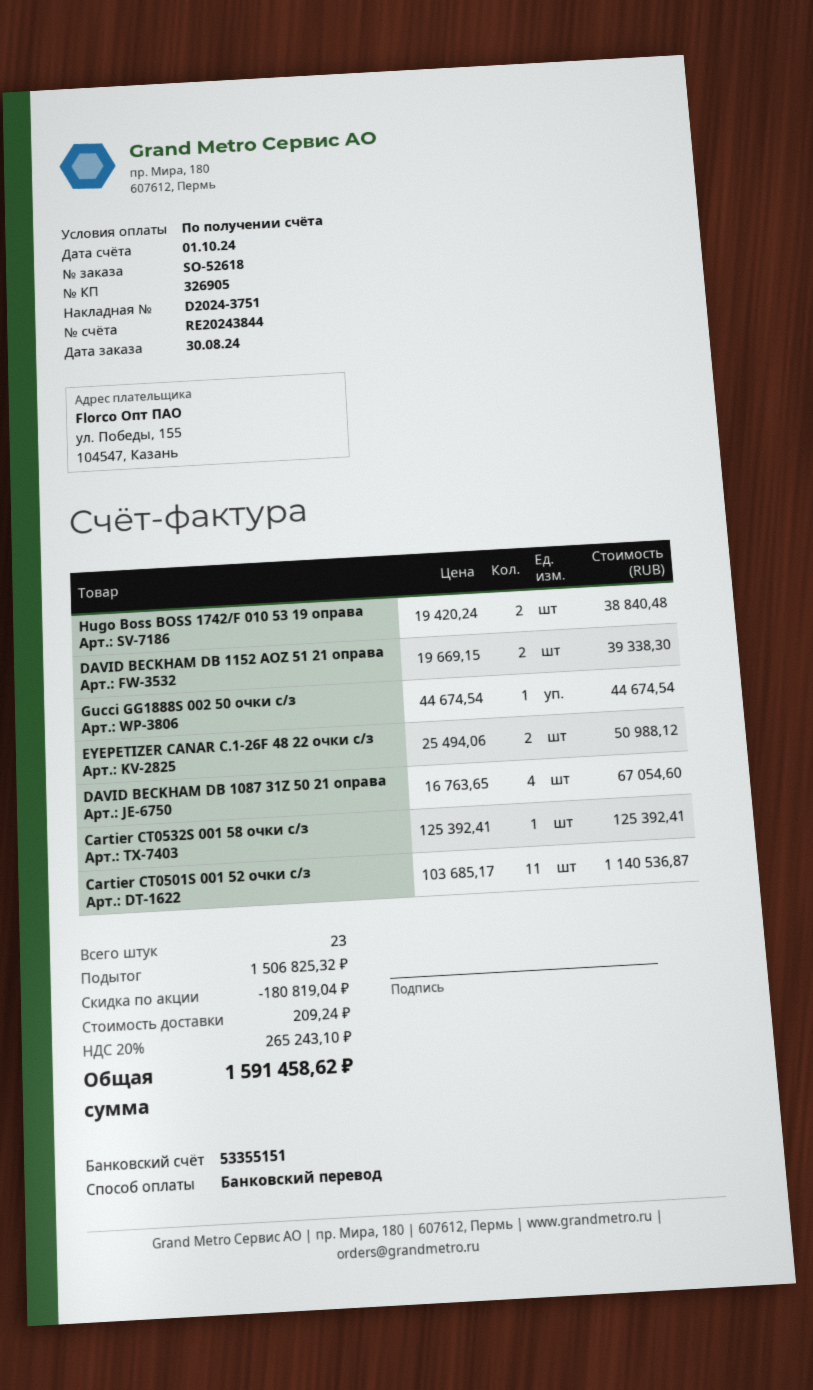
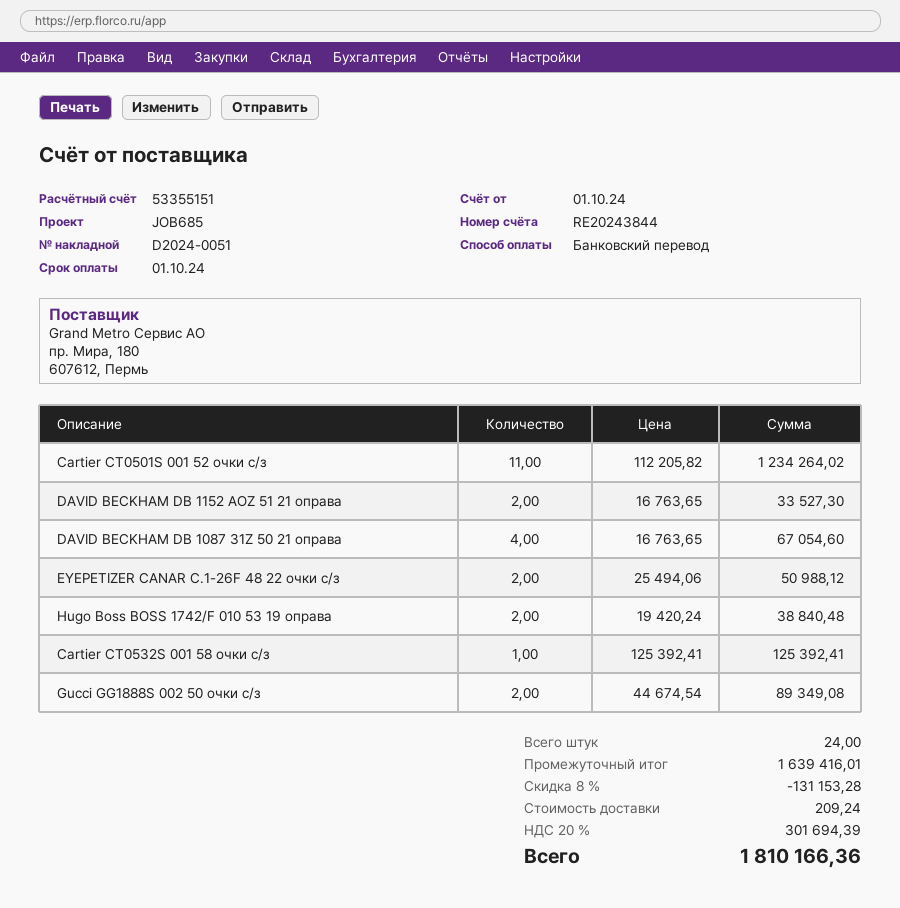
delivery note number: D2024-3751 -> D2024-0051
DAVID BECKHAM DB 1152 AOZ 51 21 оправа: 2 x 19669.15 = 39338.30 -> 2 x 16763.65 = 33527.30
Gucci GG1888S 002 50 очки с/з: 1 x 44674.54 = 44674.54 -> 2 x 44674.54 = 89349.08
Cartier CT0501S 001 52 очки с/з: 11 x 103685.17 = 1140536.87 -> 11 x 112205.82 = 1234264.02
total quantity: 23 -> 24
subtotal: 1506825.32 -> 1639416.01
discount: 180819.04 -> 131153.28
tax: 20% = 265243.10 -> 20% = 301694.39
total: 1591458.62 -> 1810166.36

